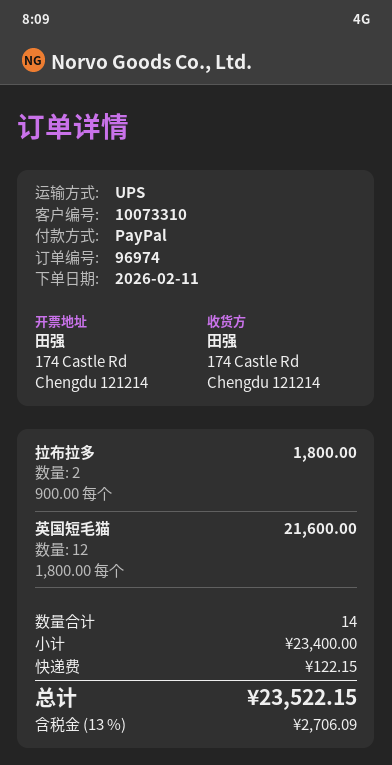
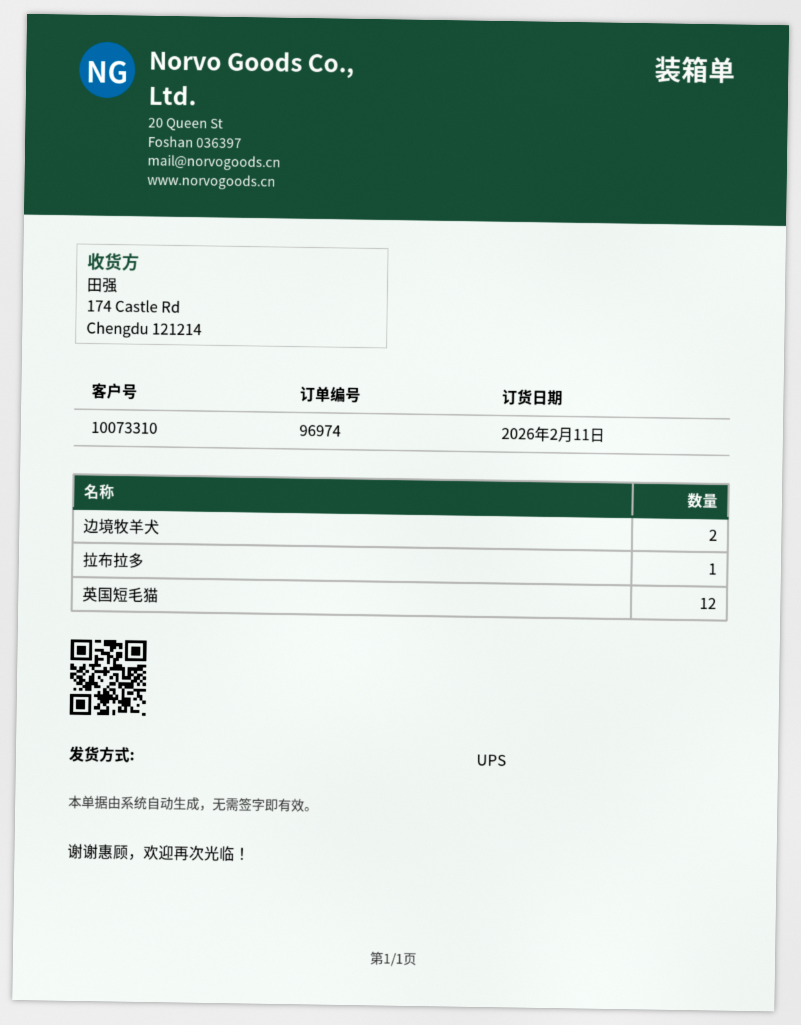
拉布拉多: 2 -> 1
边境牧羊犬: none -> 2

